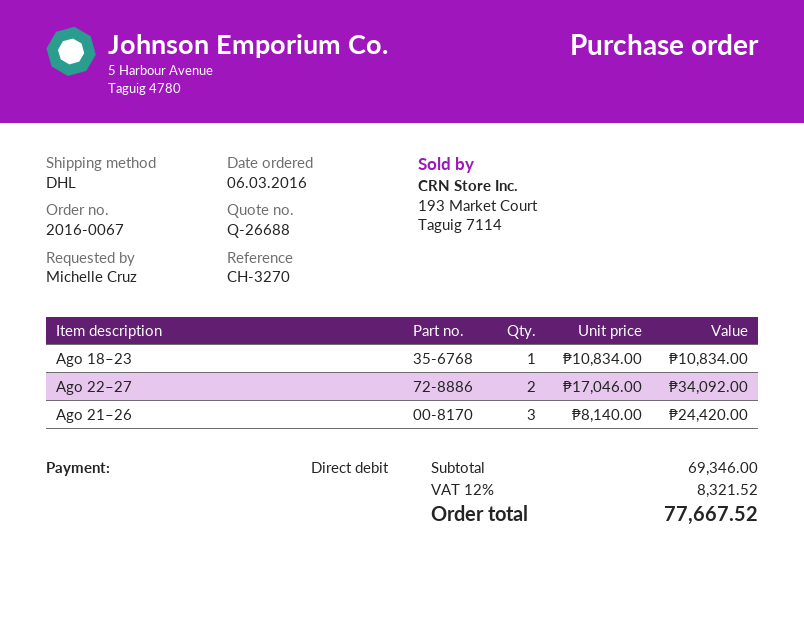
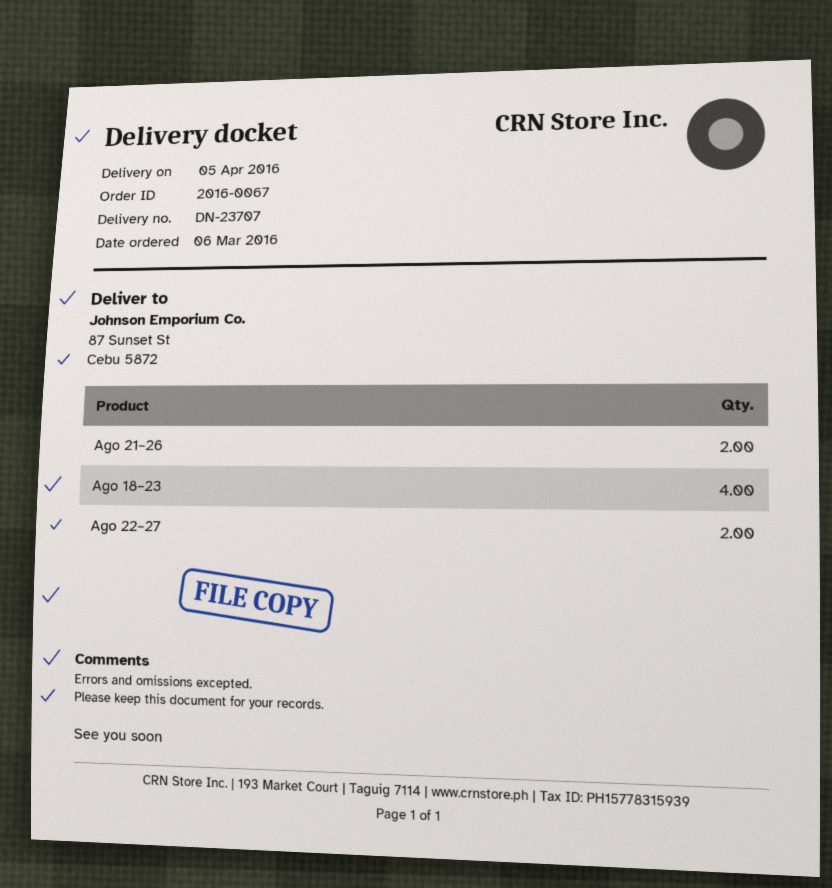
Ago 18–23: 1 -> 4
Ago 21–26: 3 -> 2

